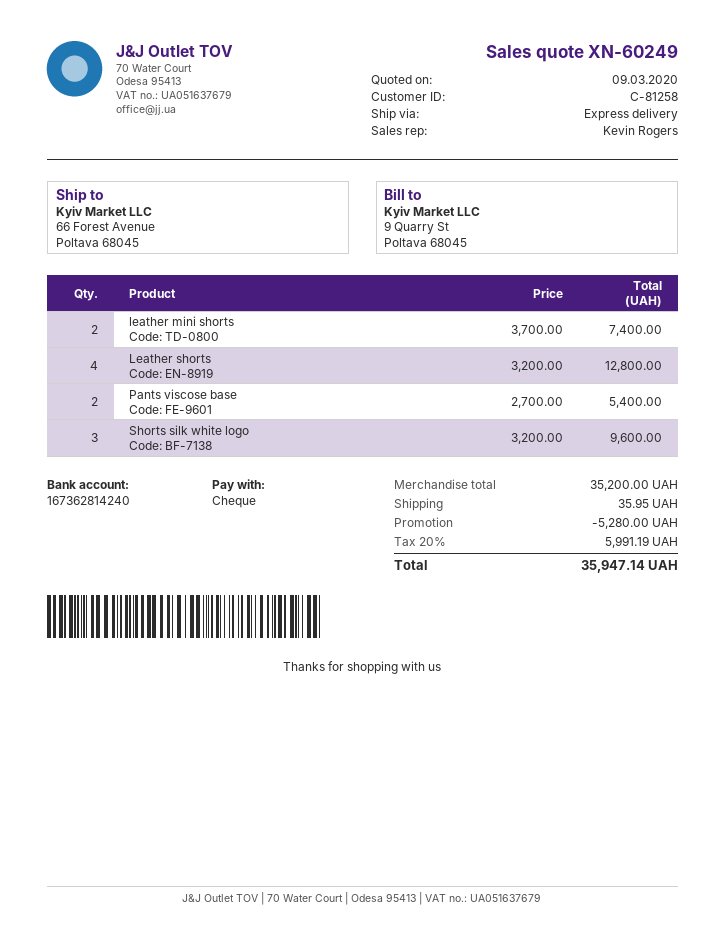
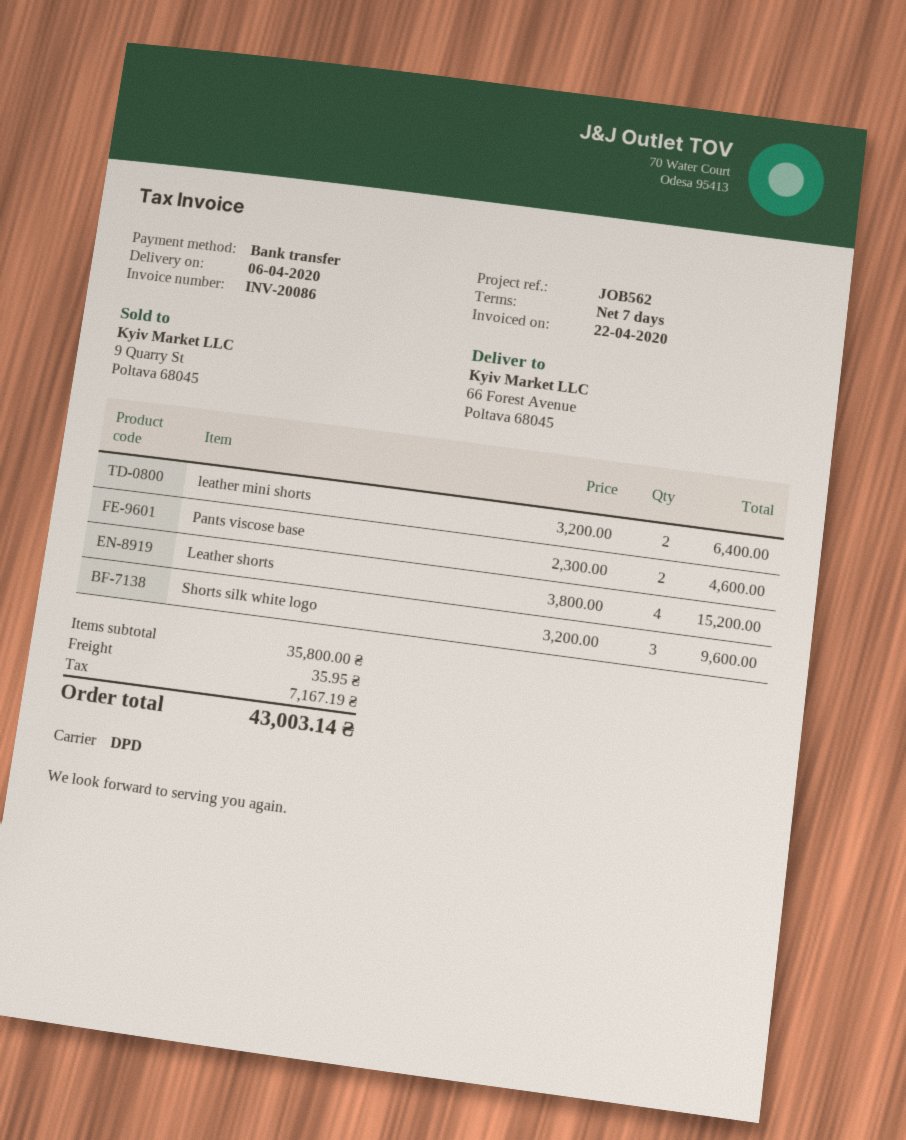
payment method: cheque -> bank transfer
shipping method: express -> DPD
leather mini shorts: 2 x 3700.00 = 7400.00 -> 2 x 3200.00 = 6400.00
Leather shorts: 4 x 3200.00 = 12800.00 -> 4 x 3800.00 = 15200.00
Pants viscose base: 2 x 2700.00 = 5400.00 -> 2 x 2300.00 = 4600.00
subtotal: 35200.00 -> 35800.00
discount: 5280.00 -> none
tax: 5991.19 -> 7167.19
total: 35947.14 -> 43003.14

